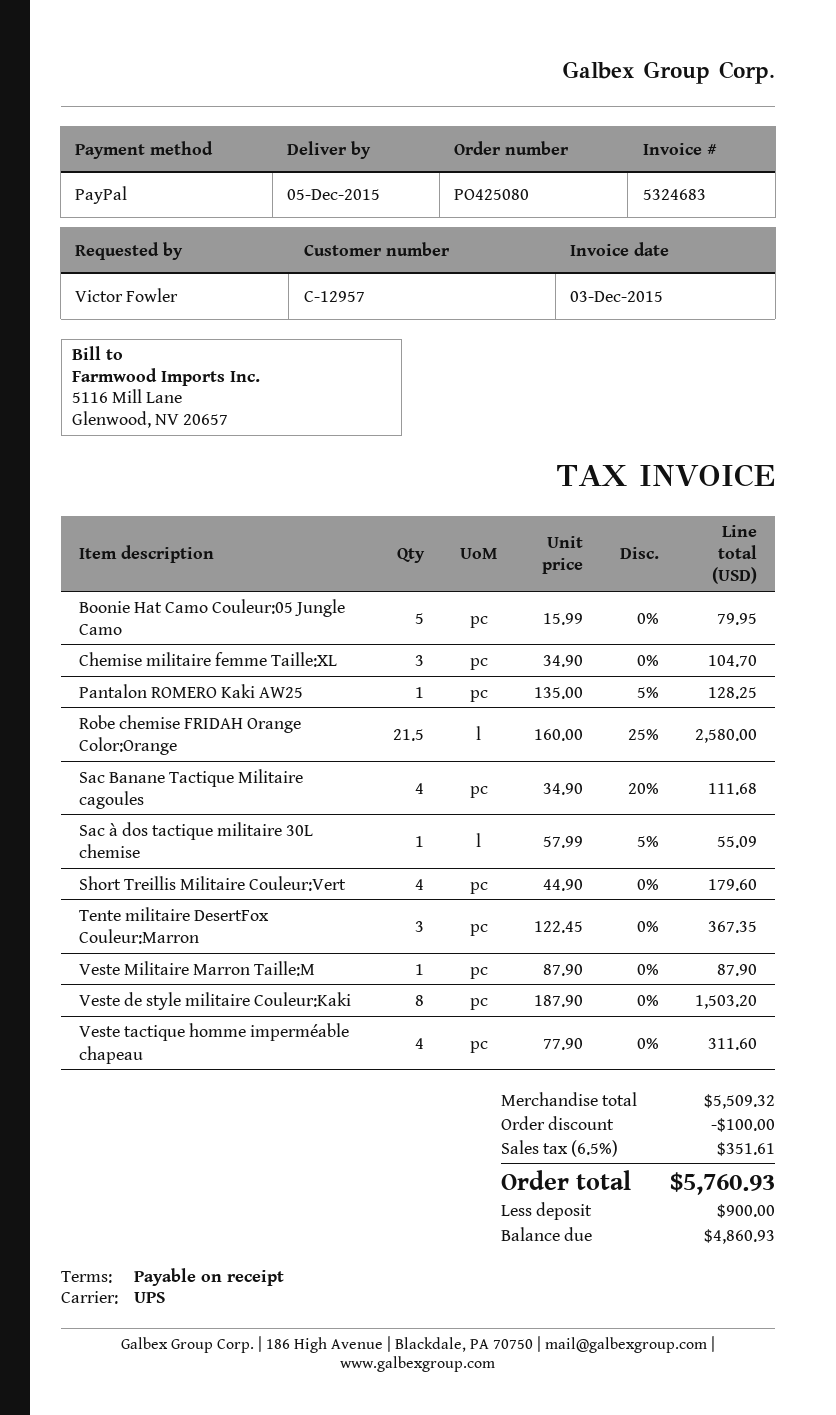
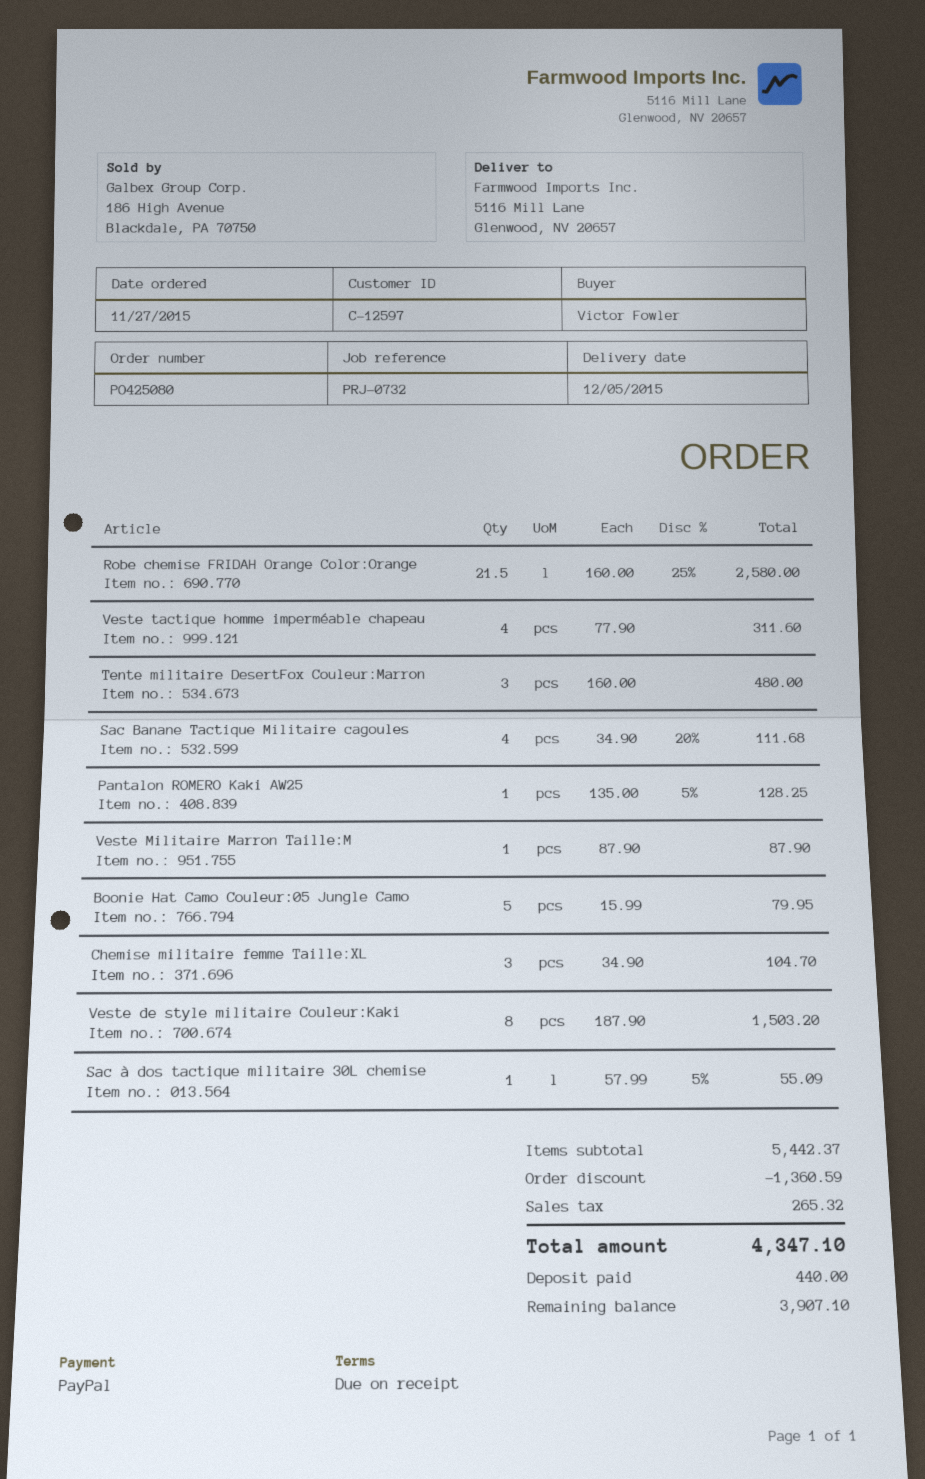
customer number: C-12957 -> C-12597
Short Treillis Militaire Couleur:Vert: 4 x 44.90 = 179.60 -> none
Tente militaire DesertFox Couleur:Marron: 3 x 122.45 = 367.35 -> 3 x 160.00 = 480.00
subtotal: 5509.32 -> 5442.37
discount: 100.00 -> 1360.59
tax: 351.61 -> 265.32
total: 5760.93 -> 4347.10
deposit: 900.00 -> 440.00
balance: 4860.93 -> 3907.10

